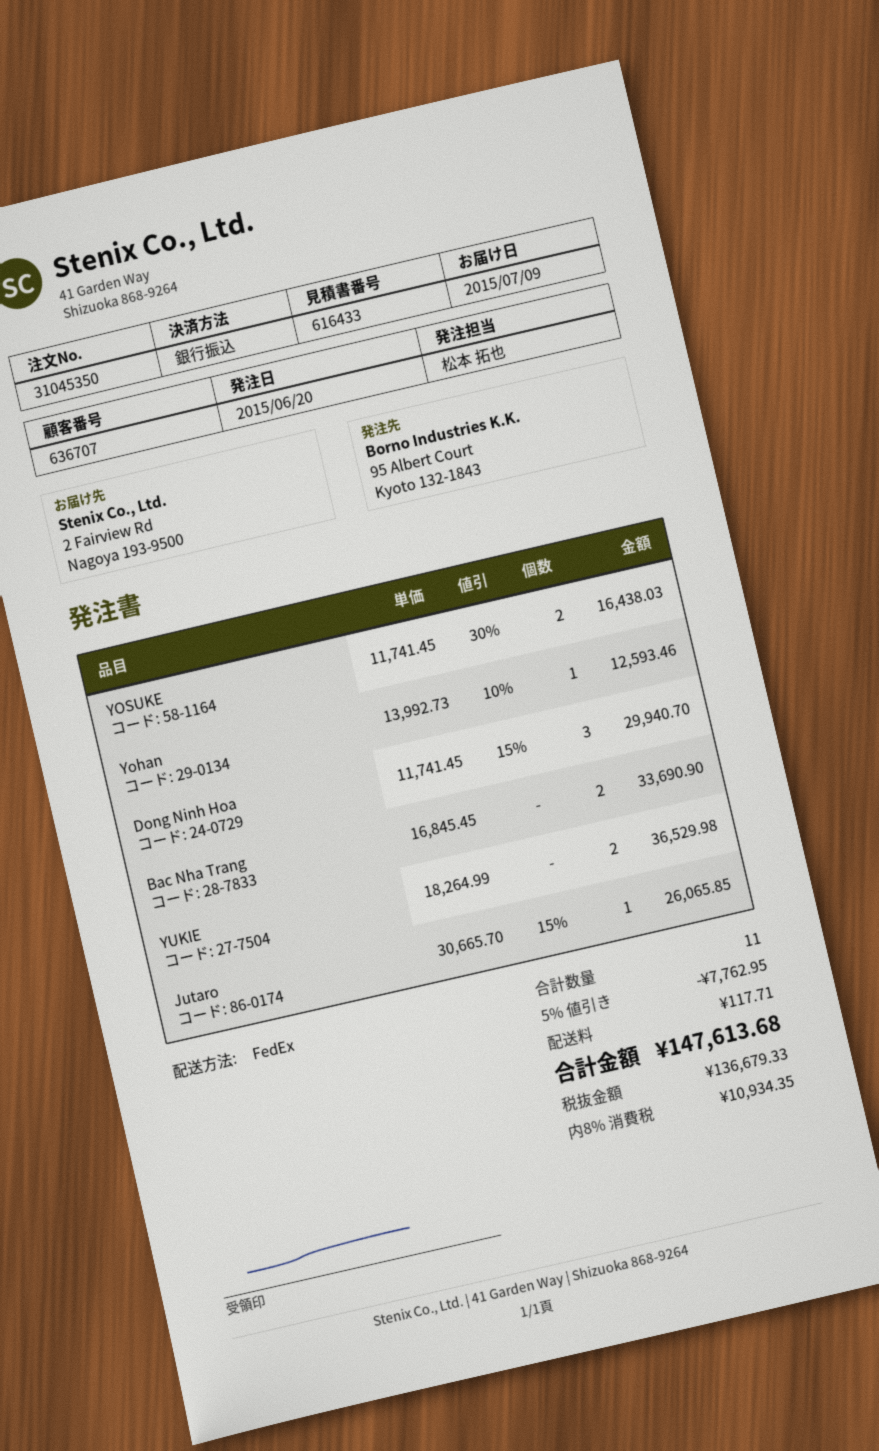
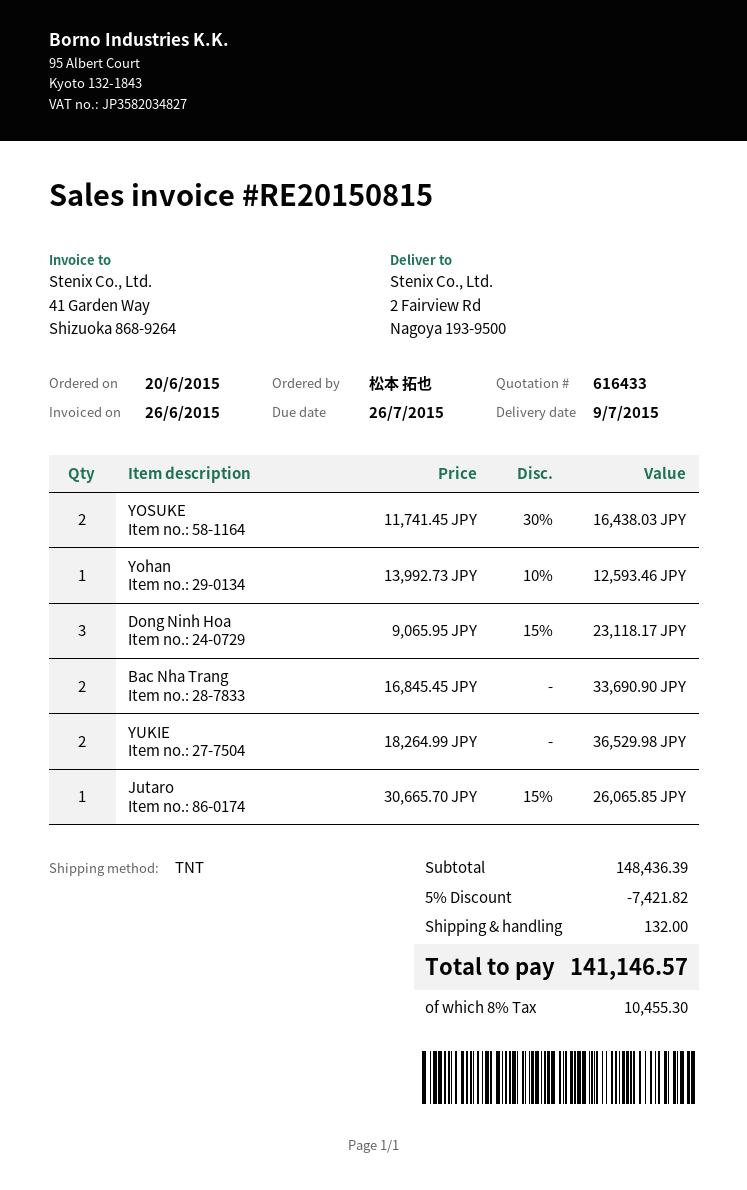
shipping method: FedEx -> TNT
Dong Ninh Hoa: 3 x 11741.45 - 15% = 29940.70 -> 3 x 9065.95 - 15% = 23118.17
discount: 5% = 7762.95 -> 5% = 7421.82
shipping: 117.71 -> 132.00
tax: 8% = 10934.35 -> 8% = 10455.30
total: 147613.68 -> 141146.57

